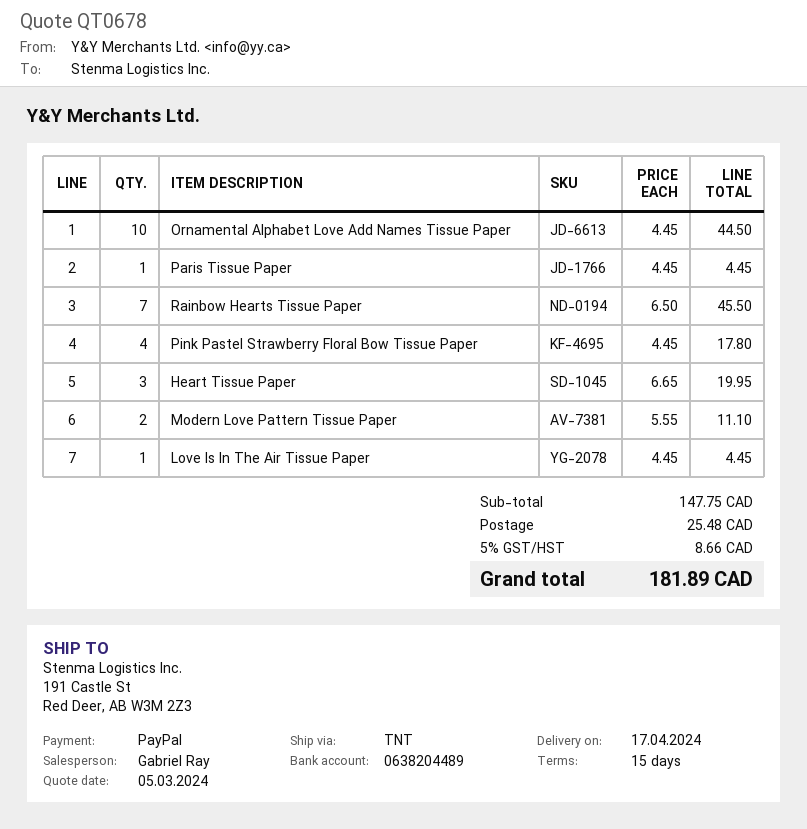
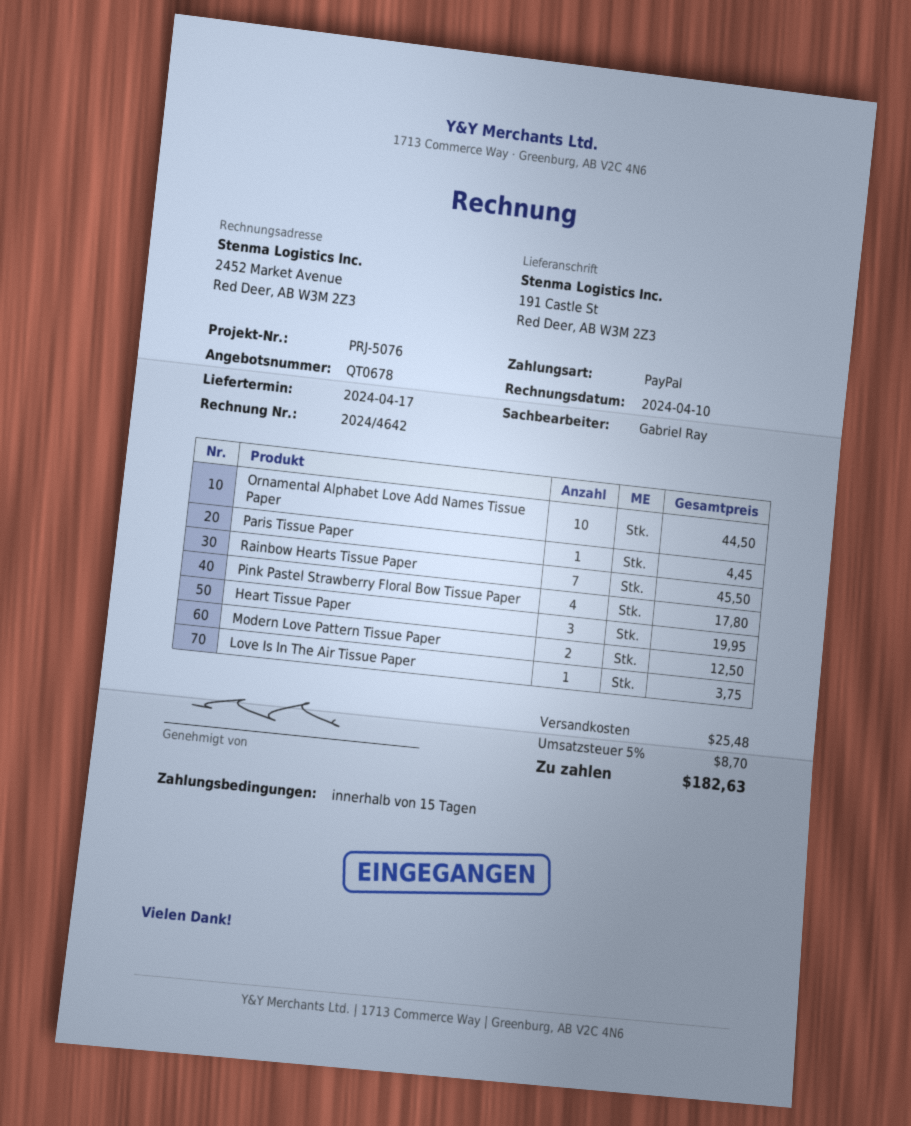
Modern Love Pattern Tissue Paper: 2 for 11.10 -> 2 for 12.50
Love Is In The Air Tissue Paper: 1 for 4.45 -> 1 for 3.75
tax: 5% = 8.66 -> 5% = 8.70
total: 181.89 -> 182.63

